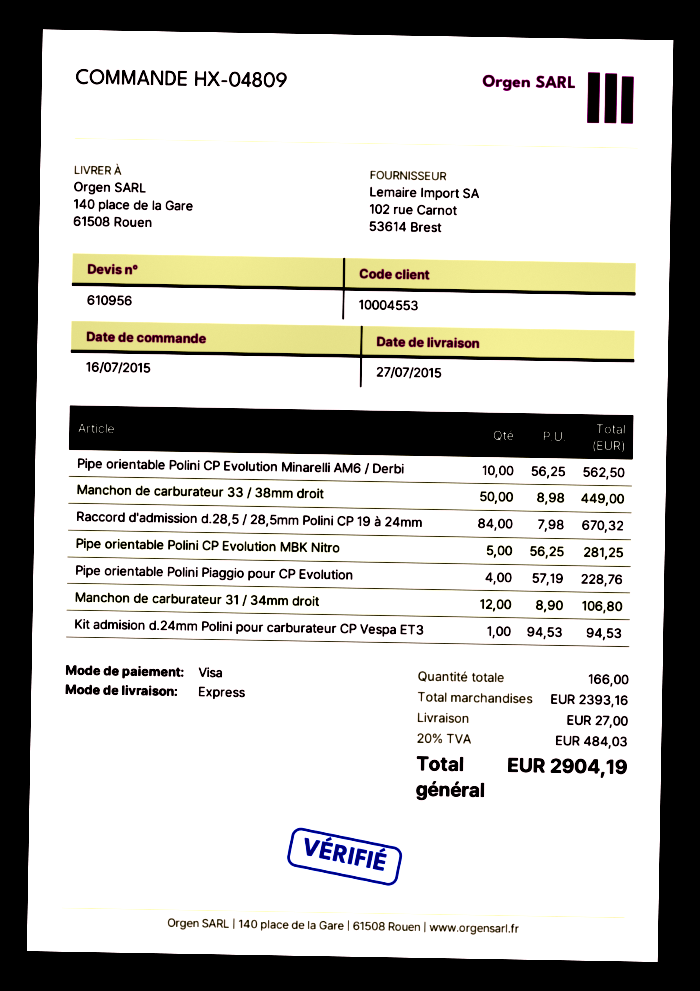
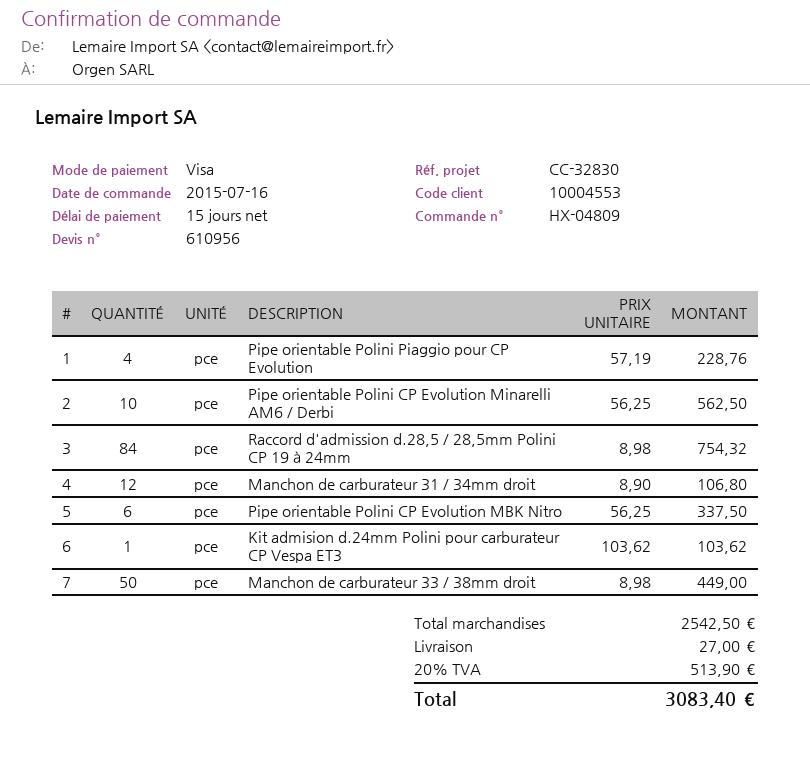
Raccord d'admission d.28,5 / 28,5mm Polini CP 19 à 24mm: 84 x 7.98 = 670.32 -> 84 x 8.98 = 754.32
Pipe orientable Polini CP Evolution MBK Nitro: 5 x 56.25 = 281.25 -> 6 x 56.25 = 337.50
Kit admision d.24mm Polini pour carburateur CP Vespa ET3: 1 x 94.53 = 94.53 -> 1 x 103.62 = 103.62
subtotal: 2393.16 -> 2542.50
tax: 20% = 484.03 -> 20% = 513.90
total: 2904.19 -> 3083.40

